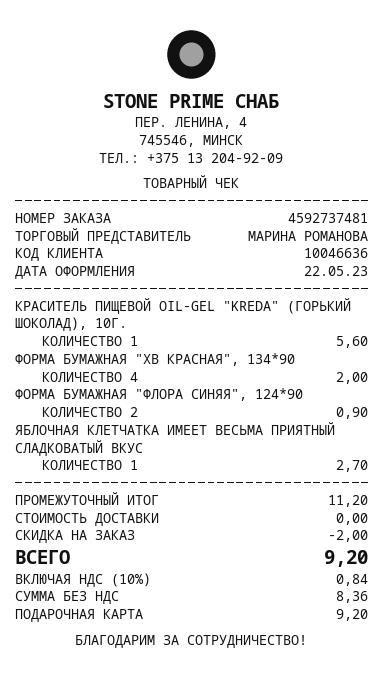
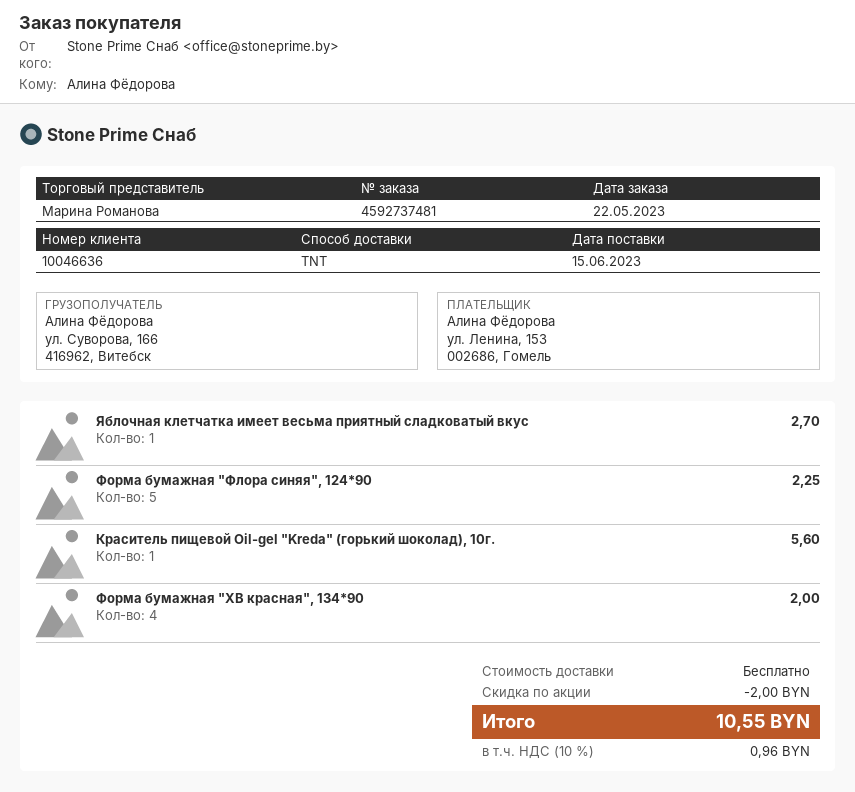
ФОРМА БУМАЖНАЯ "ФЛОРА СИНЯЯ", 124*90: 2 for 0.90 -> 5 for 2.25
tax: 10% = 0.84 -> 10% = 0.96
total: 9.20 -> 10.55

